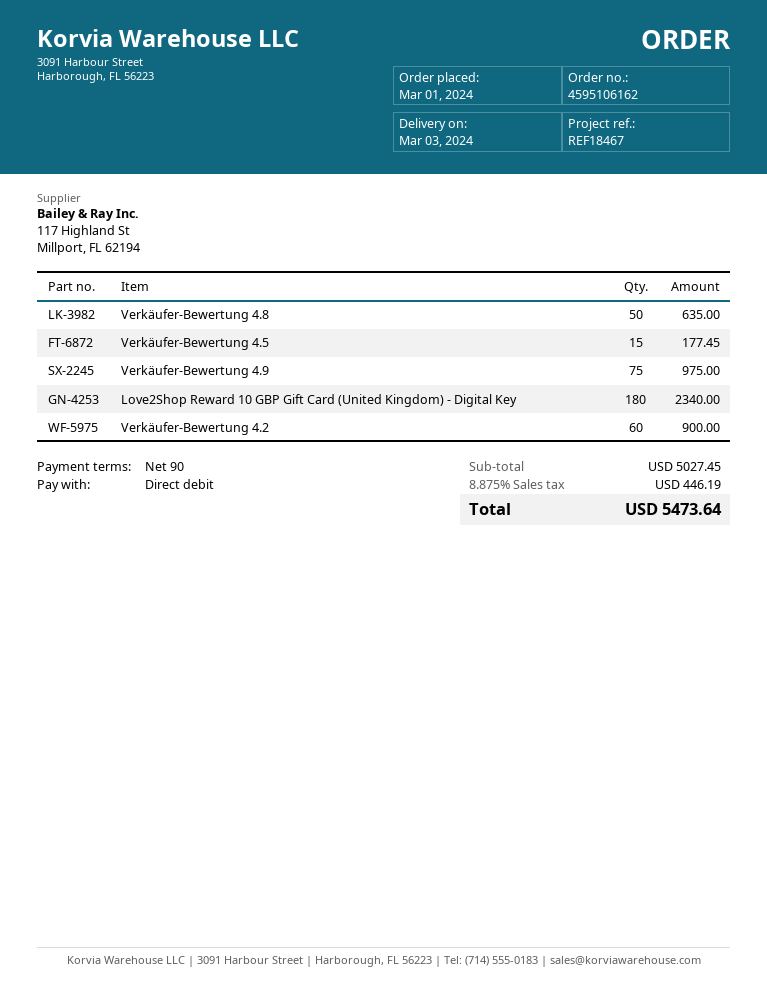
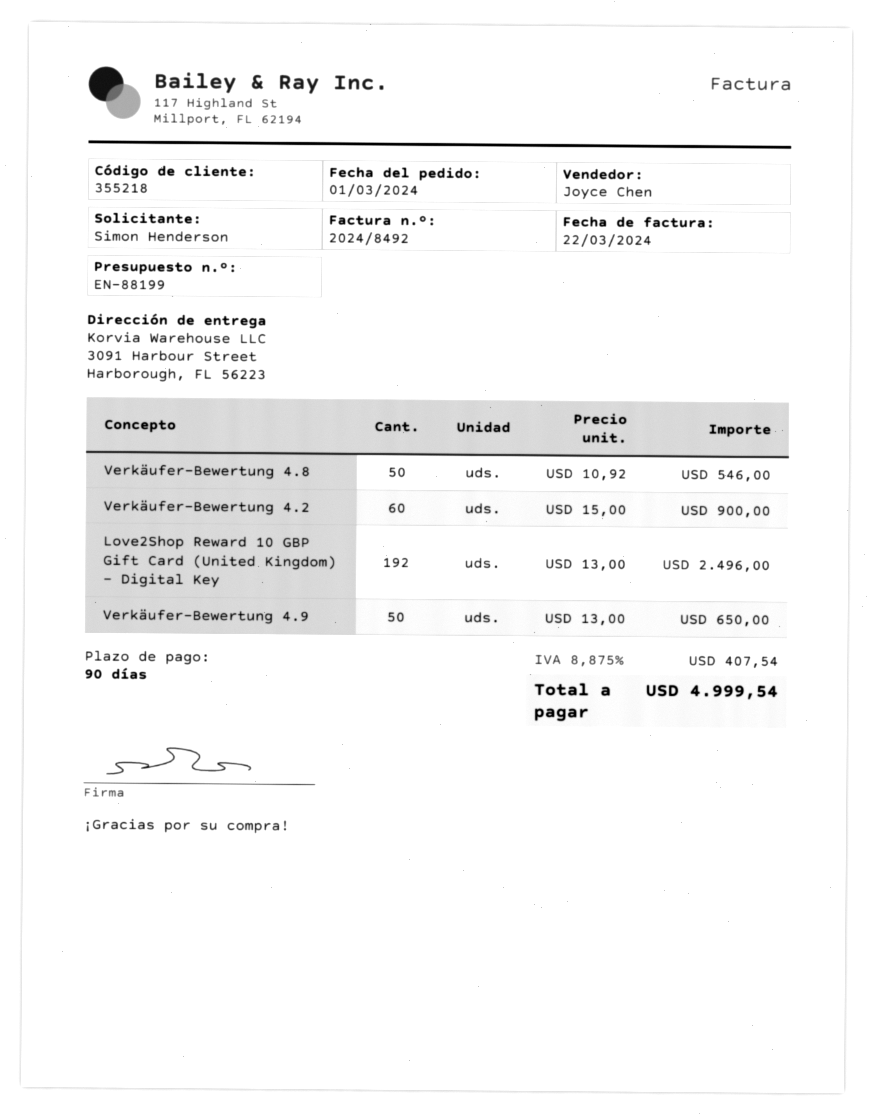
Verkäufer-Bewertung 4.8: 50 for 635.00 -> 50 for 546.00
Verkäufer-Bewertung 4.5: 15 for 177.45 -> none
Verkäufer-Bewertung 4.9: 75 for 975.00 -> 50 for 650.00
Love2Shop Reward 10 GBP Gift Card (United Kingdom) - Digital Key: 180 for 2340.00 -> 192 for 2496.00
tax: 8.875% = 446.19 -> 8.875% = 407.54
total: 5473.64 -> 4999.54

